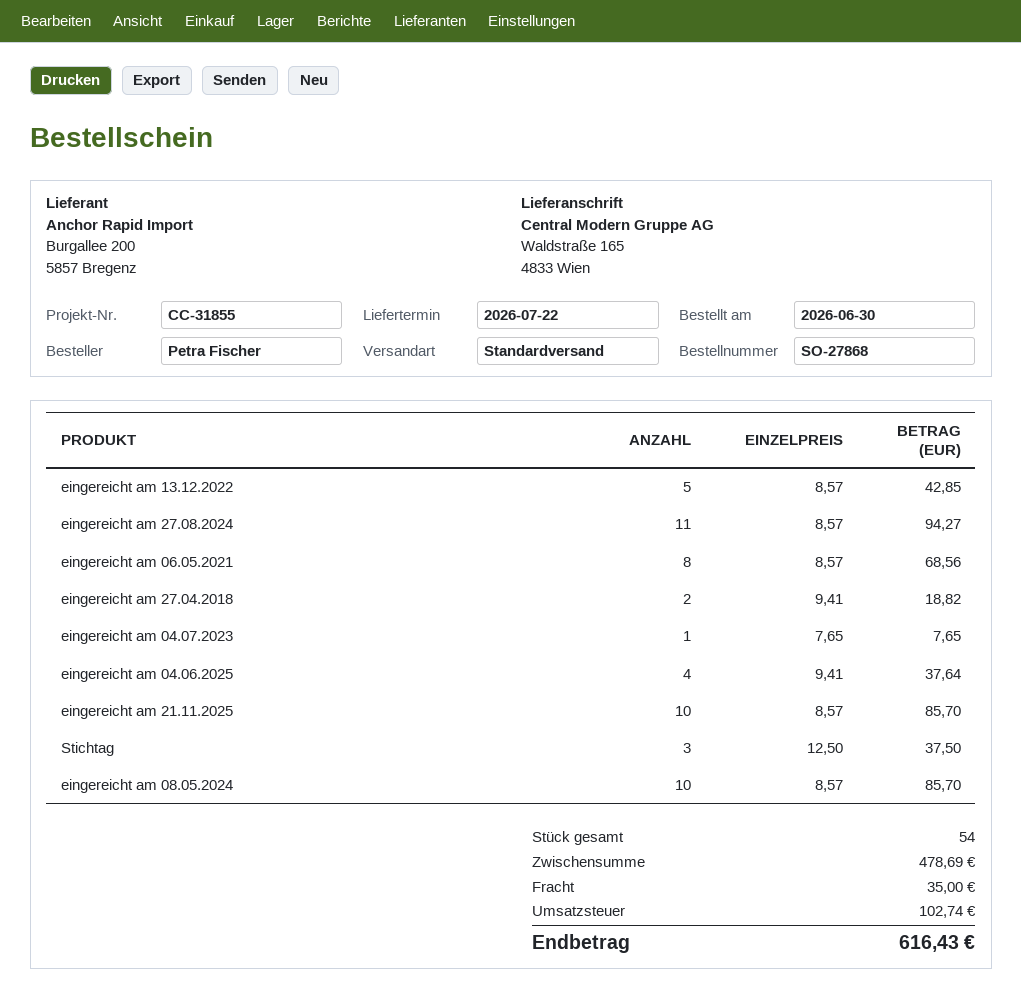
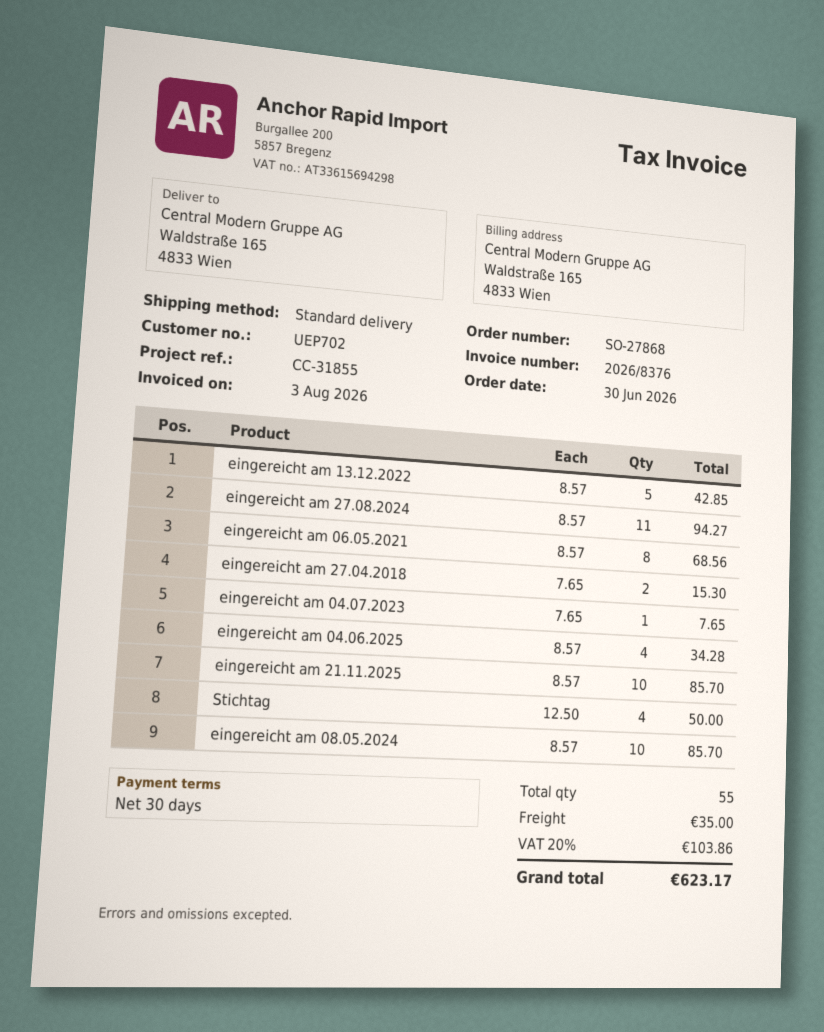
eingereicht am 27.04.2018: 2 x 9.41 = 18.82 -> 2 x 7.65 = 15.30
eingereicht am 04.06.2025: 4 x 9.41 = 37.64 -> 4 x 8.57 = 34.28
Stichtag: 3 x 12.50 = 37.50 -> 4 x 12.50 = 50.00
total quantity: 54 -> 55
tax: 102.74 -> 103.86
total: 616.43 -> 623.17

